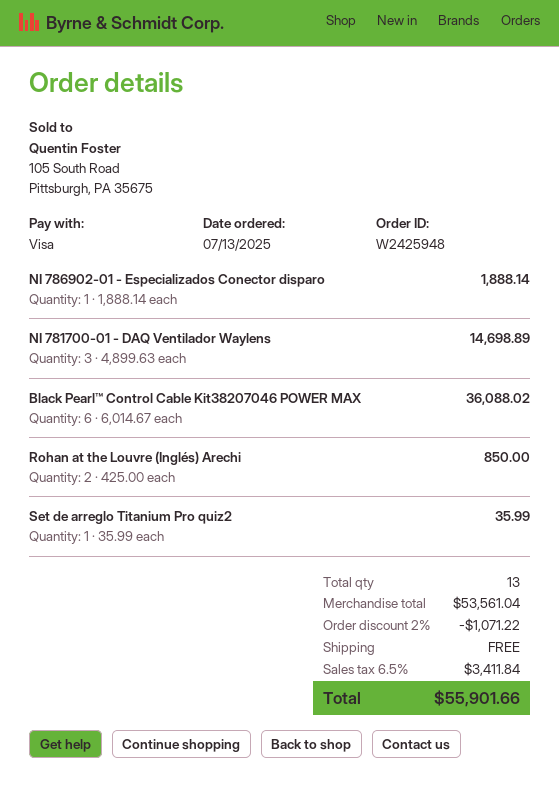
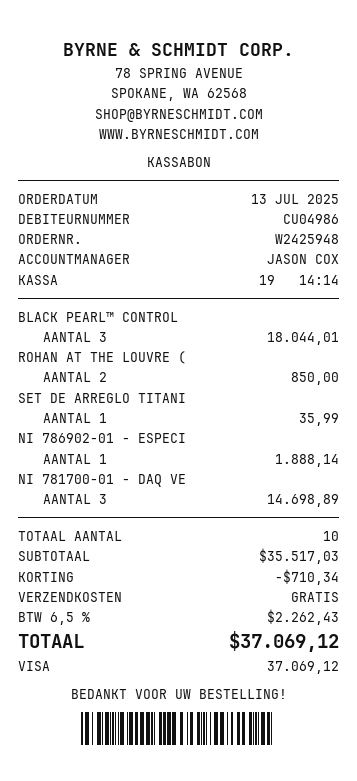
Black Pearl™ Control Cable Kit38207046 POWER MAX: 6 for 36088.02 -> 3 for 18044.01
total quantity: 13 -> 10
subtotal: 53561.04 -> 35517.03
discount: 1071.22 -> 710.34
tax: 6.5% = 3411.84 -> 6.5% = 2262.43
total: 55901.66 -> 37069.12

